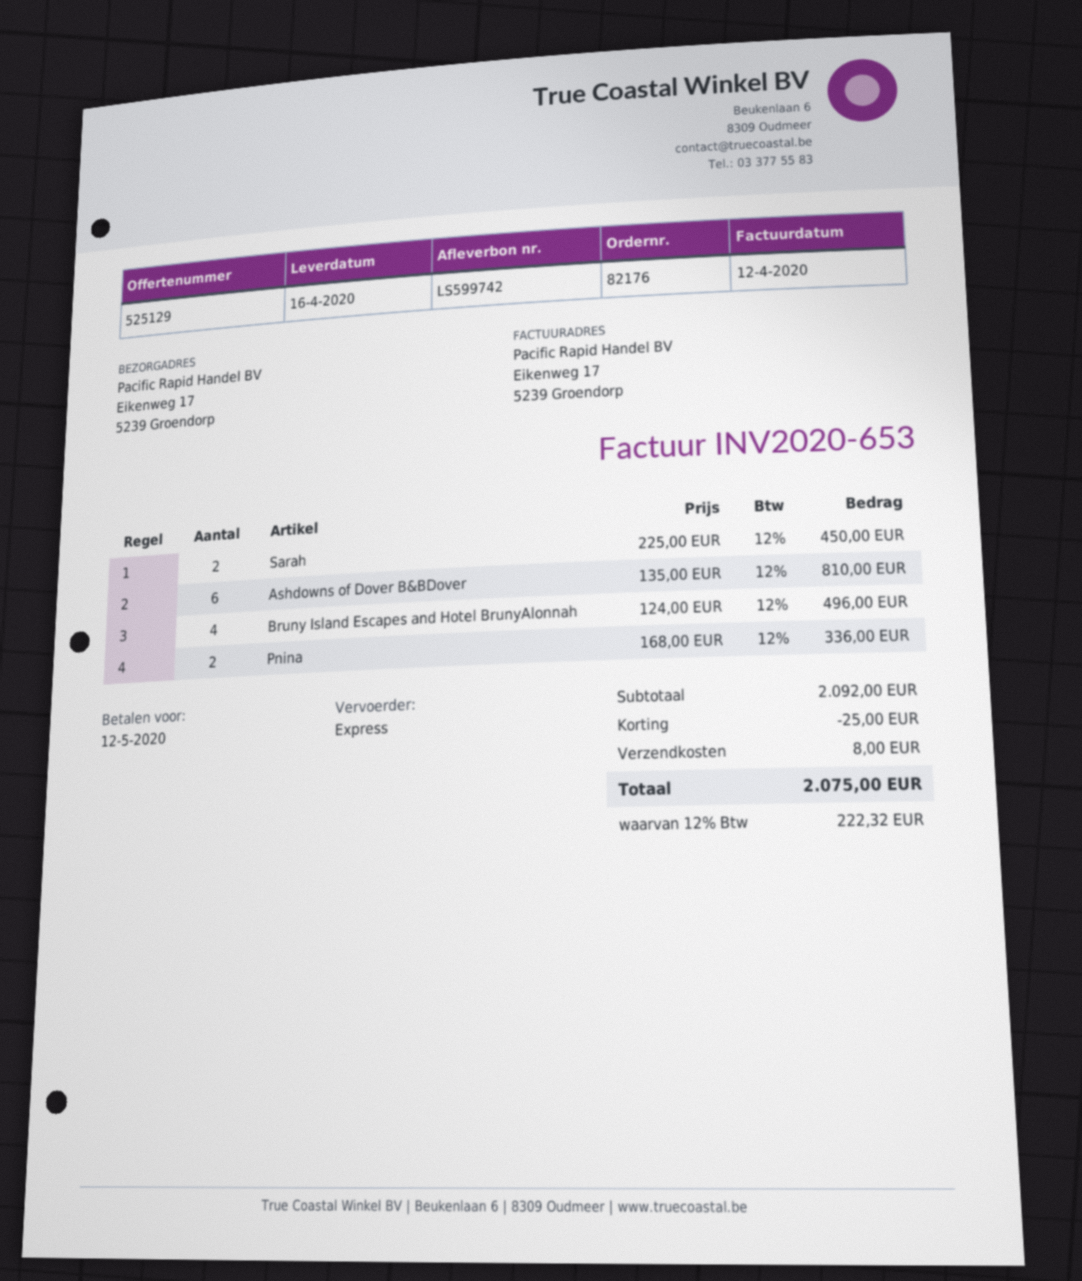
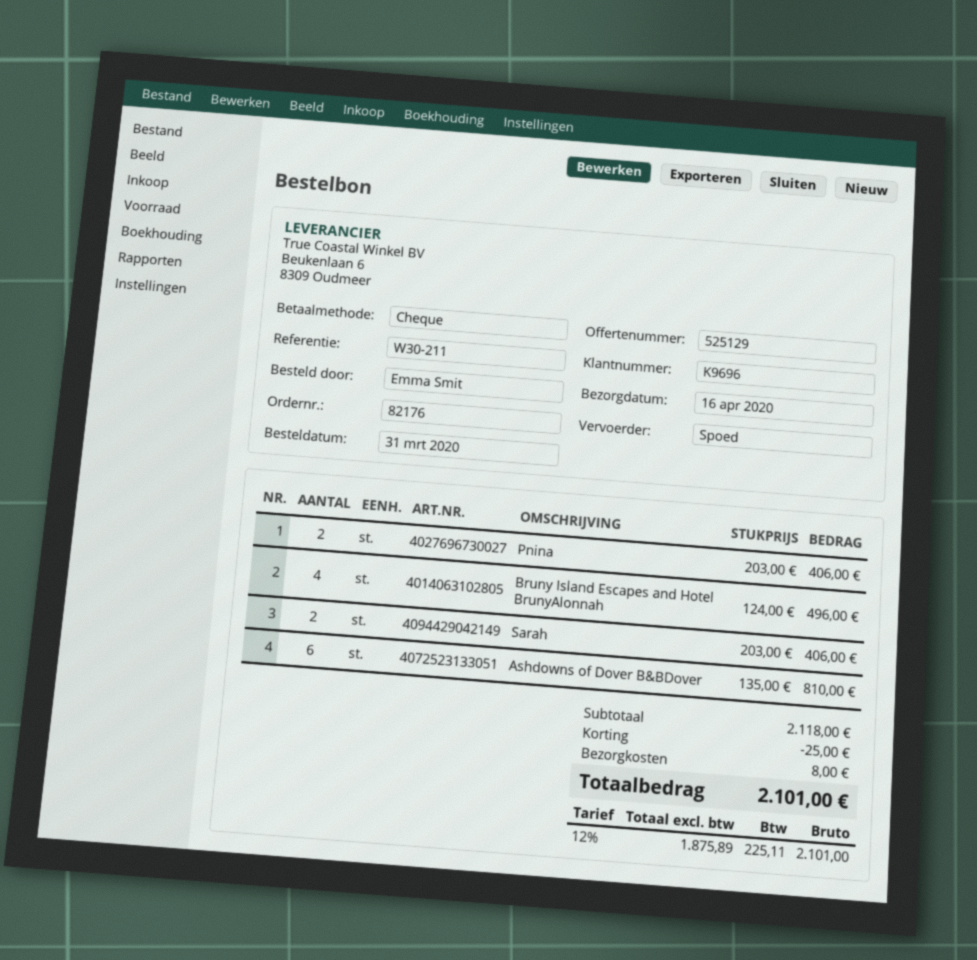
Sarah: 2 x 225.00 = 450.00 -> 2 x 203.00 = 406.00
Pnina: 2 x 168.00 = 336.00 -> 2 x 203.00 = 406.00
subtotal: 2092.00 -> 2118.00
tax: 12% = 222.32 -> 12% = 225.11
total: 2075.00 -> 2101.00

